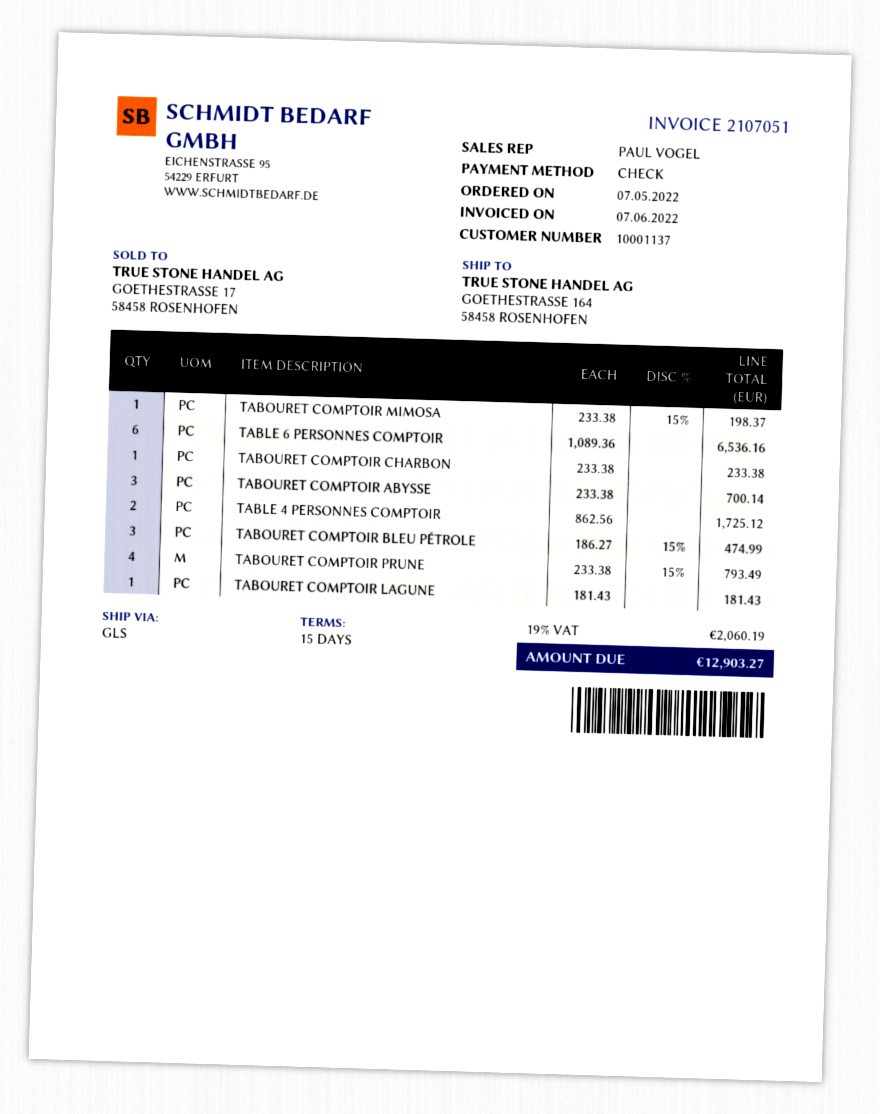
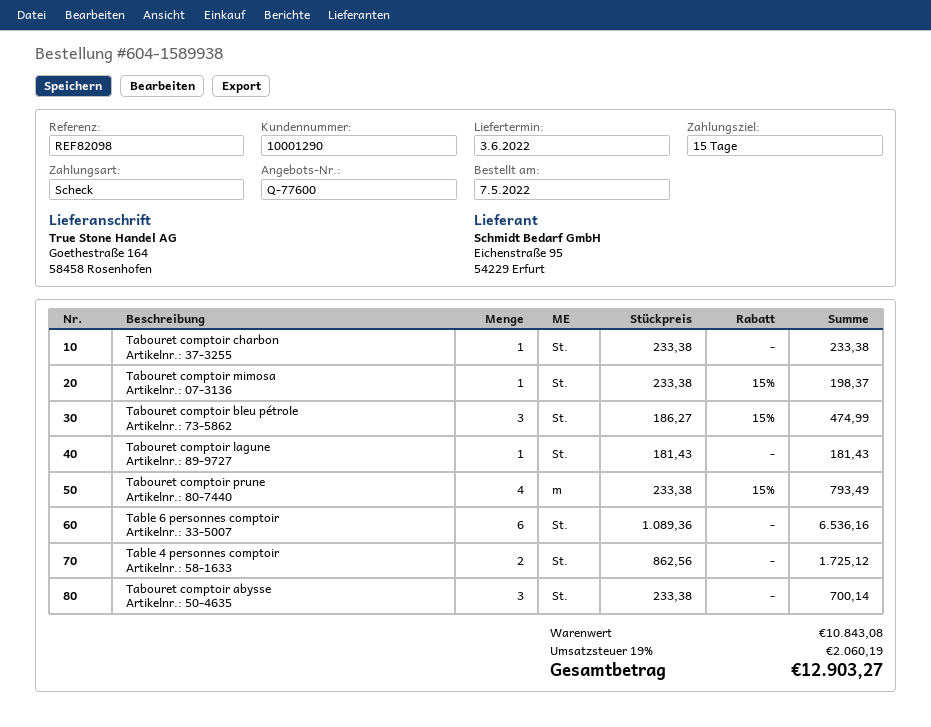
customer number: 10001137 -> 10001290

